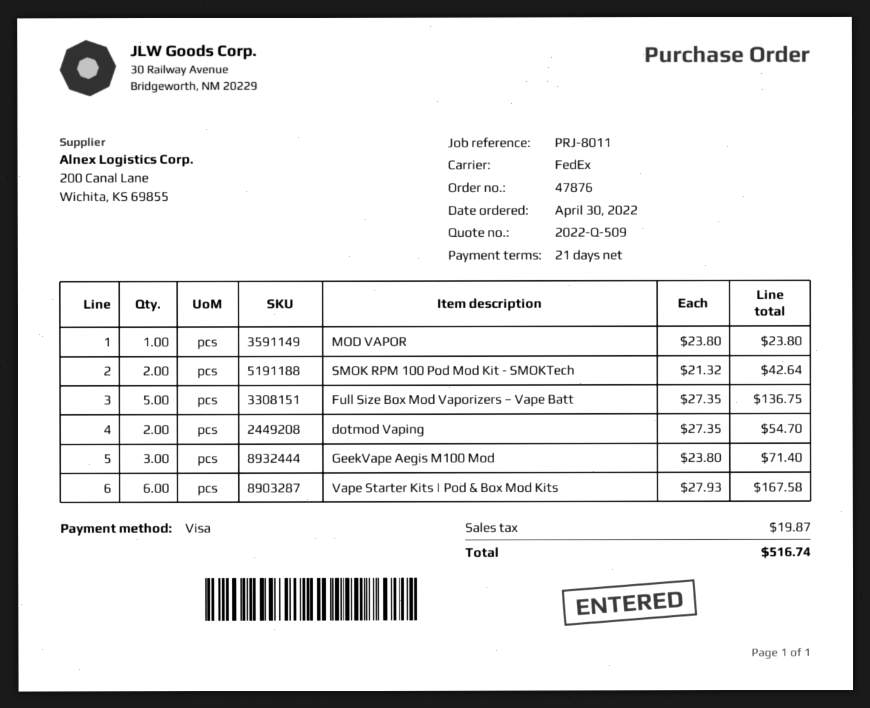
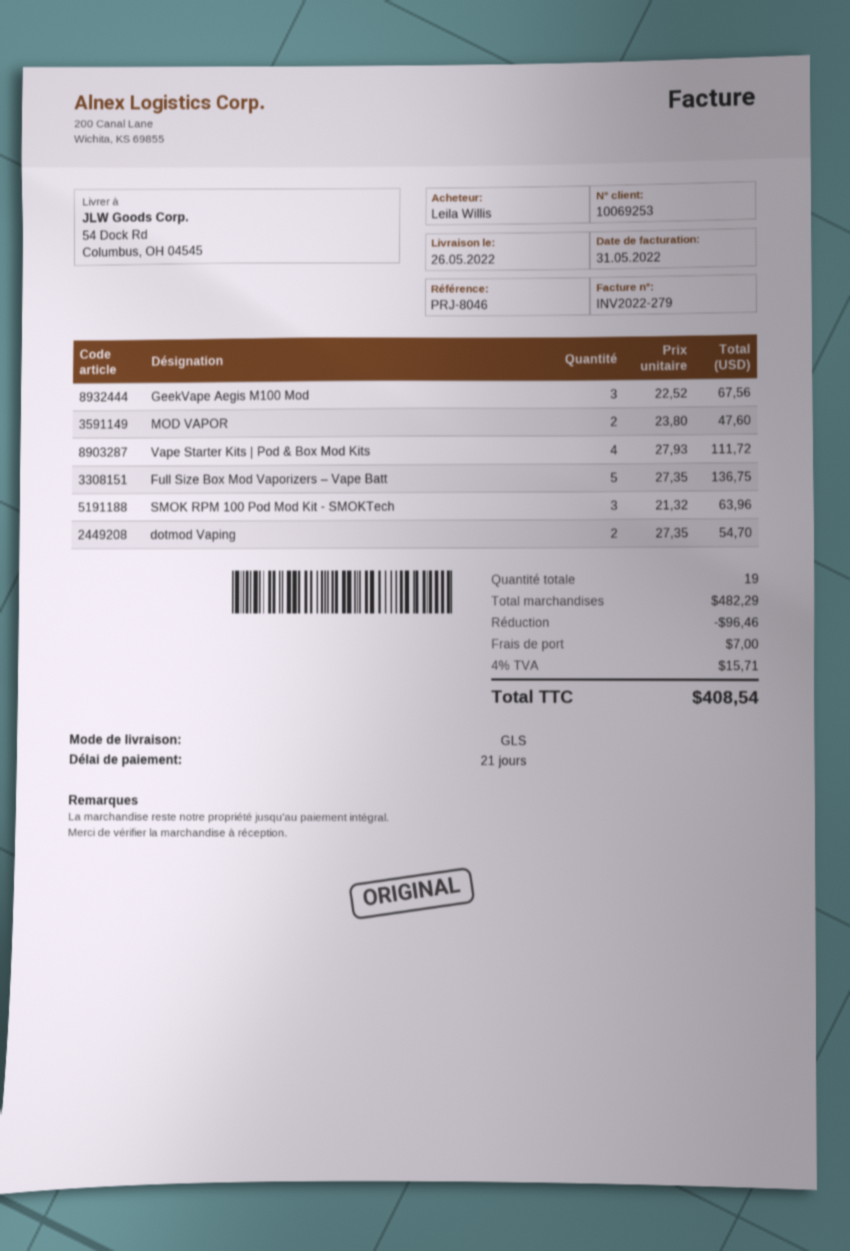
reference: PRJ-8011 -> PRJ-8046
shipping method: FedEx -> GLS
MOD VAPOR: 1 x 23.80 = 23.80 -> 2 x 23.80 = 47.60
SMOK RPM 100 Pod Mod Kit - SMOKTech: 2 x 21.32 = 42.64 -> 3 x 21.32 = 63.96
GeekVape Aegis M100 Mod: 3 x 23.80 = 71.40 -> 3 x 22.52 = 67.56
Vape Starter Kits | Pod & Box Mod Kits: 6 x 27.93 = 167.58 -> 4 x 27.93 = 111.72
discount: none -> 96.46
shipping: none -> 7.00
tax: 19.87 -> 15.71
total: 516.74 -> 408.54

